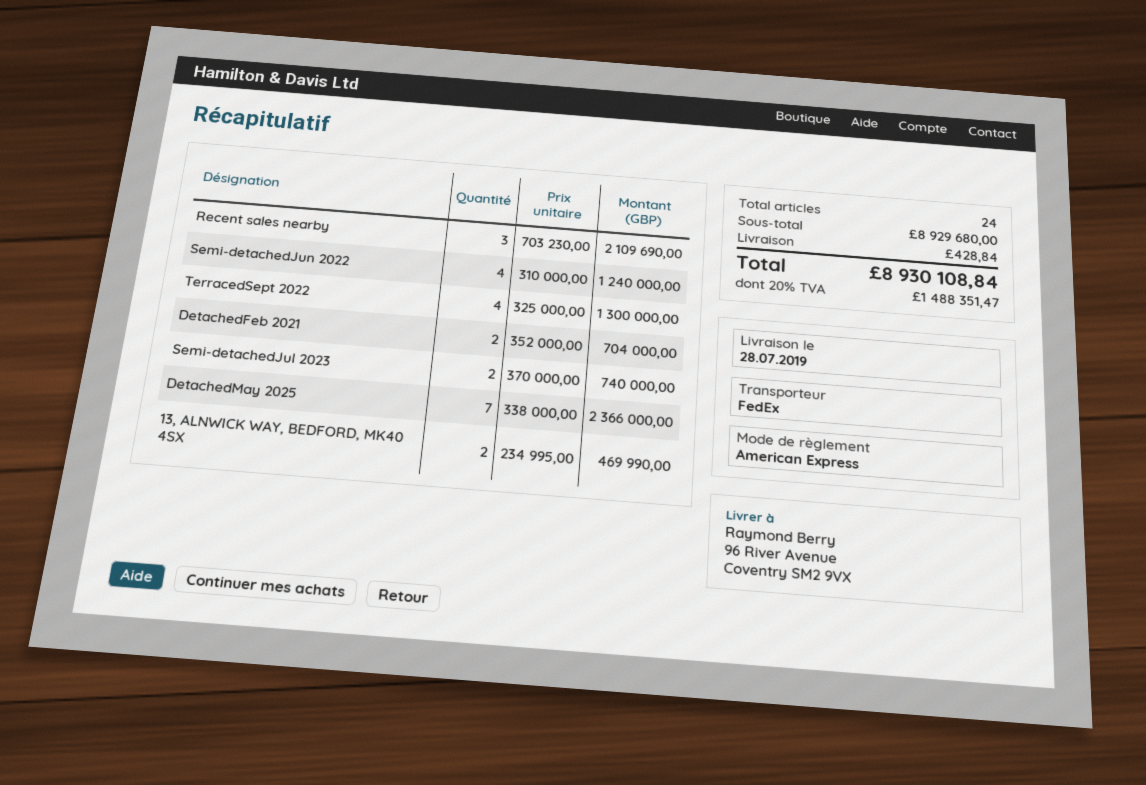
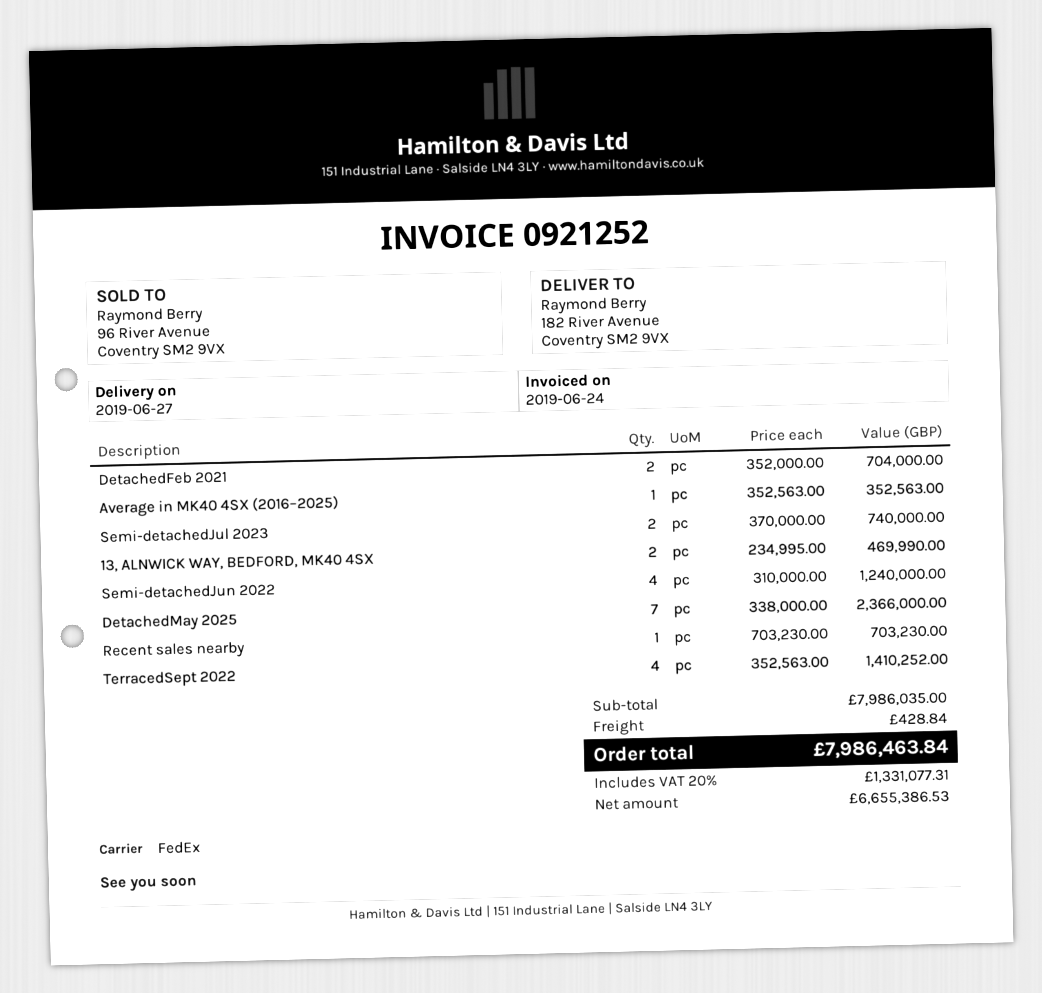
delivery date: 2019-07-28 -> 2019-06-27
ship to: 96 River Avenue, Coventry SM2 9VX -> 182 River Avenue, Coventry SM2 9VX
Recent sales nearby: 3 x 703230.00 = 2109690.00 -> 1 x 703230.00 = 703230.00
TerracedSept 2022: 4 x 325000.00 = 1300000.00 -> 4 x 352563.00 = 1410252.00
Average in MK40 4SX (2016–2025): none -> 1 x 352563.00 = 352563.00
subtotal: 8929680.00 -> 7986035.00
tax: 20% = 1488351.47 -> 20% = 1331077.31
total: 8930108.84 -> 7986463.84

